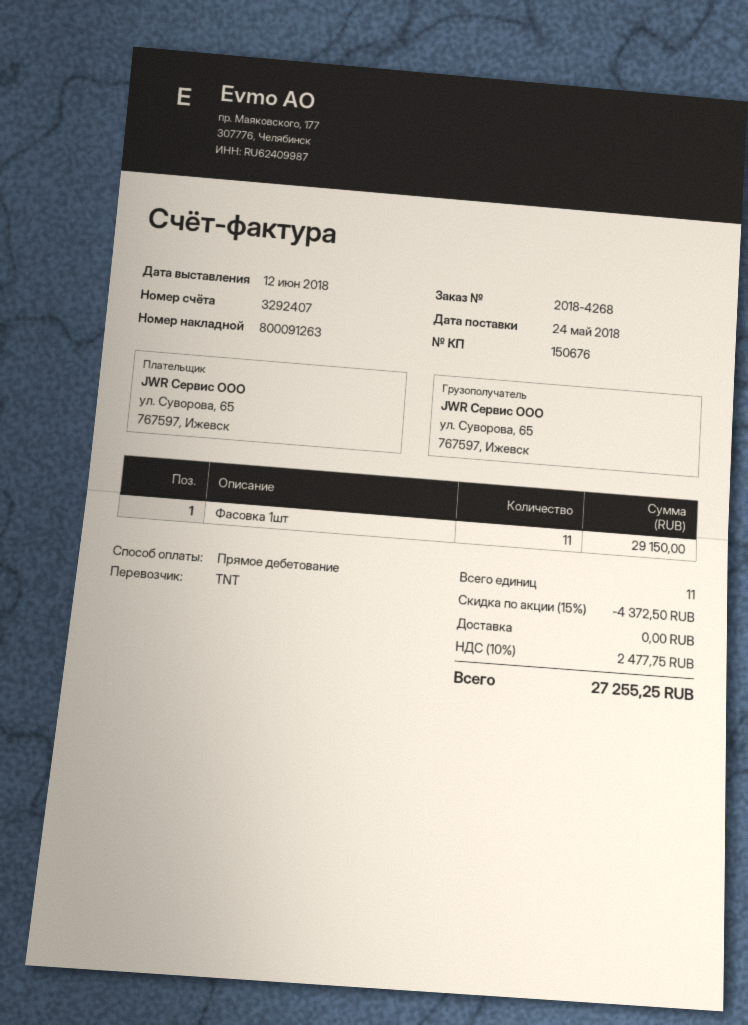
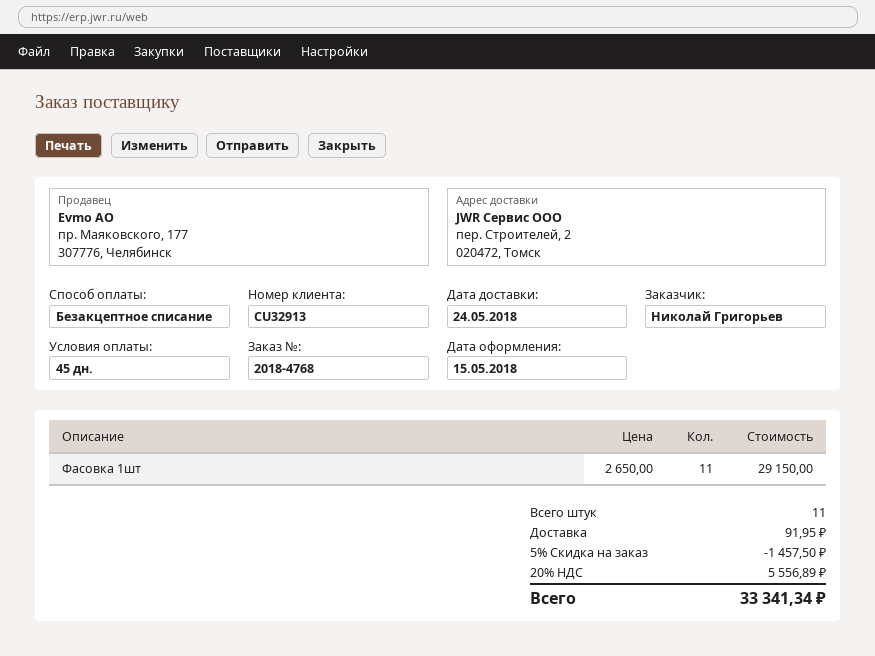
order number: 2018-4268 -> 2018-4768
ship to: ул. Суворова, 65, 767597, Ижевск -> пер. Строителей, 2, 020472, Томск
discount: 15% = 4372.50 -> 5% = 1457.50
shipping: 0.00 -> 91.95
tax: 10% = 2477.75 -> 20% = 5556.89
total: 27255.25 -> 33341.34

